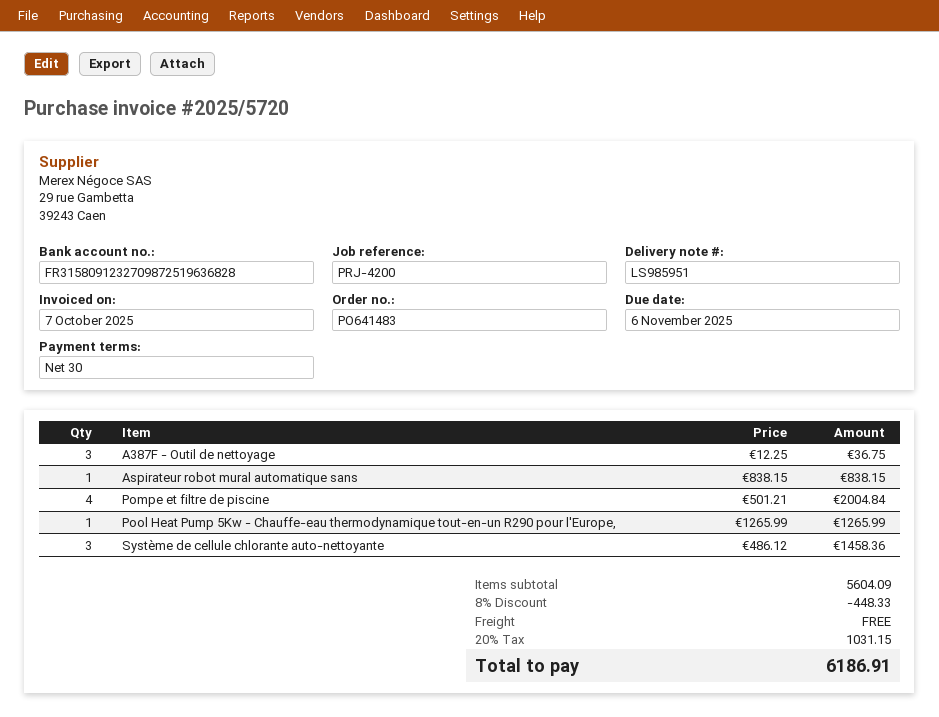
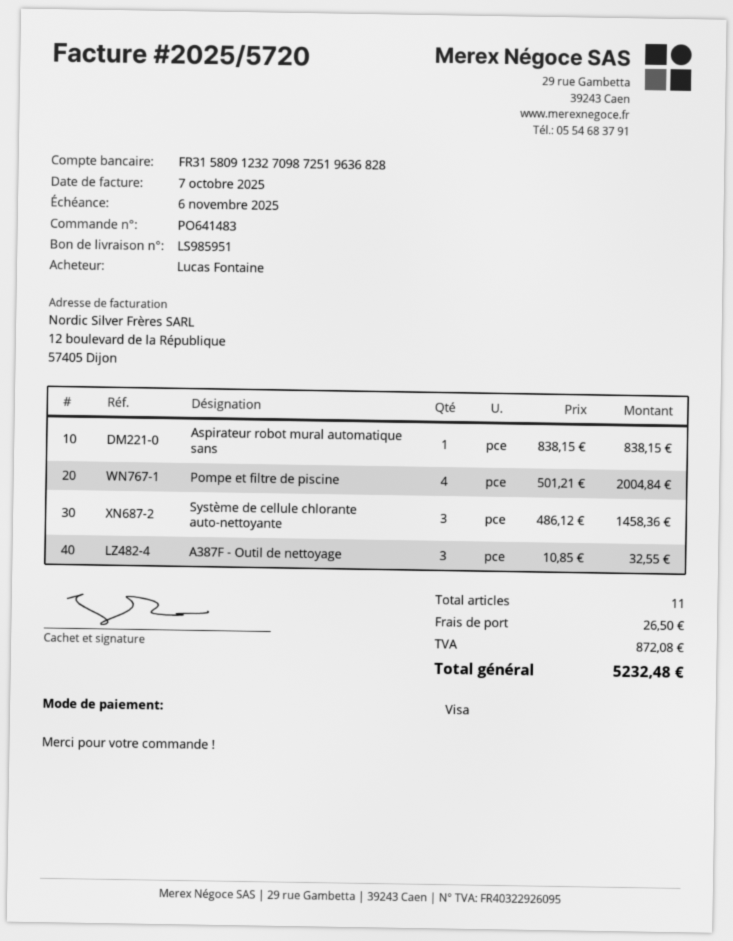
A387F - Outil de nettoyage: 3 x 12.25 = 36.75 -> 3 x 10.85 = 32.55
Pool Heat Pump 5Kw - Chauffe-eau thermodynamique tout-en-un R290 pour l'Europe,: 1 x 1265.99 = 1265.99 -> none
discount: 8% = 448.33 -> none
shipping: 0.00 -> 26.50
tax: 1031.15 -> 872.08
total: 6186.91 -> 5232.48

